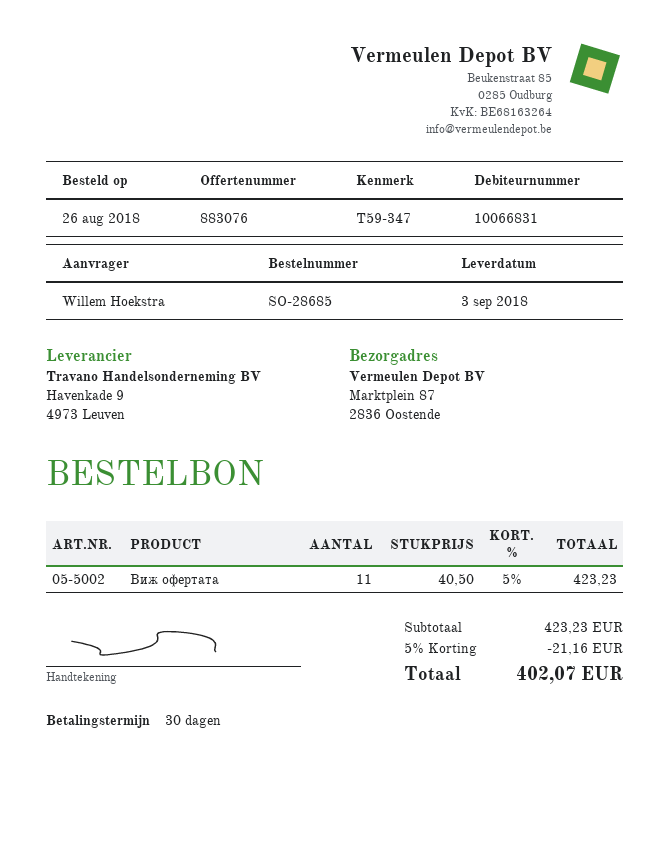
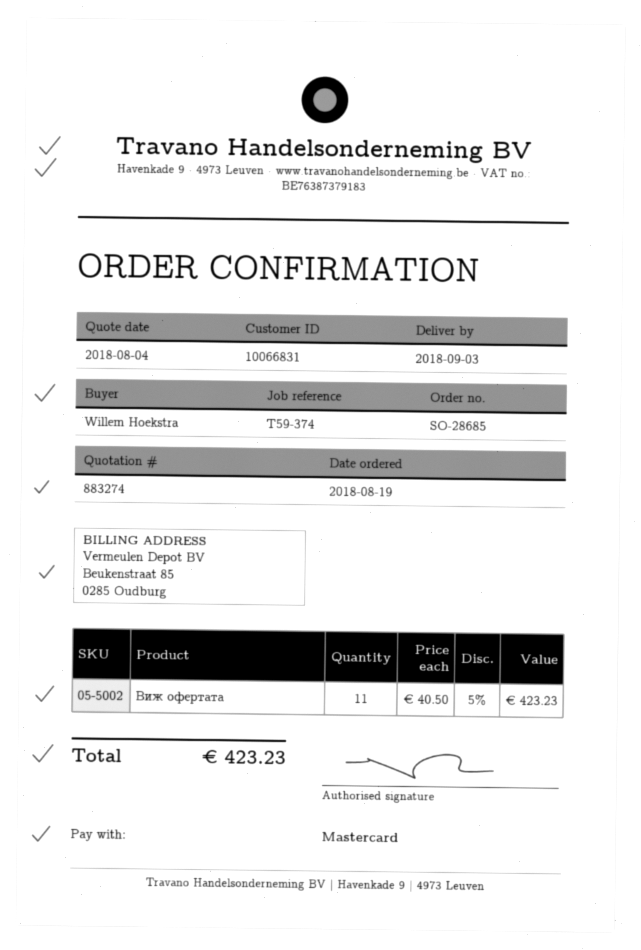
quote number: 883076 -> 883274
order date: 2018-08-26 -> 2018-08-19
reference: T59-347 -> T59-374
discount: 5% = 21.16 -> none
total: 402.07 -> 423.23

